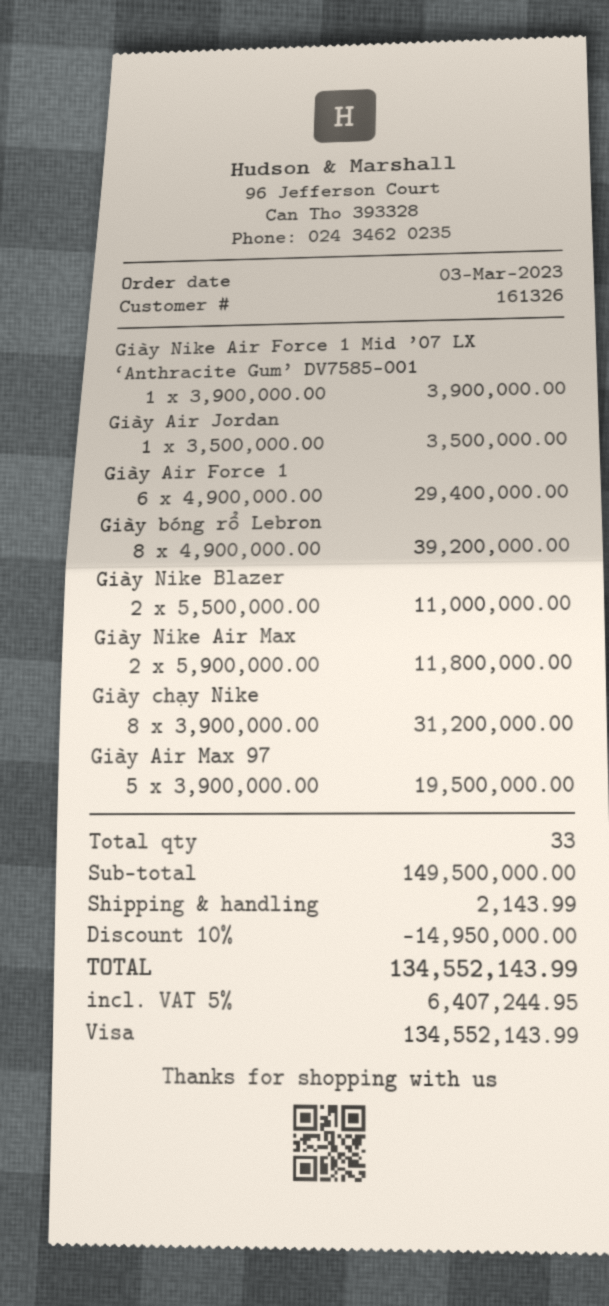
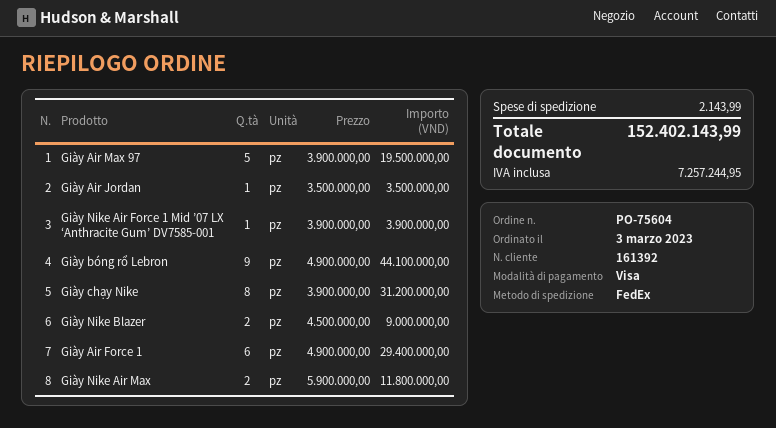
customer number: 161326 -> 161392
Giày bóng rổ Lebron: 8 x 4900000.00 = 39200000.00 -> 9 x 4900000.00 = 44100000.00
Giày Nike Blazer: 2 x 5500000.00 = 11000000.00 -> 2 x 4500000.00 = 9000000.00
discount: 10% = 14950000.00 -> none
tax: 6407244.95 -> 7257244.95
total: 134552143.99 -> 152402143.99

